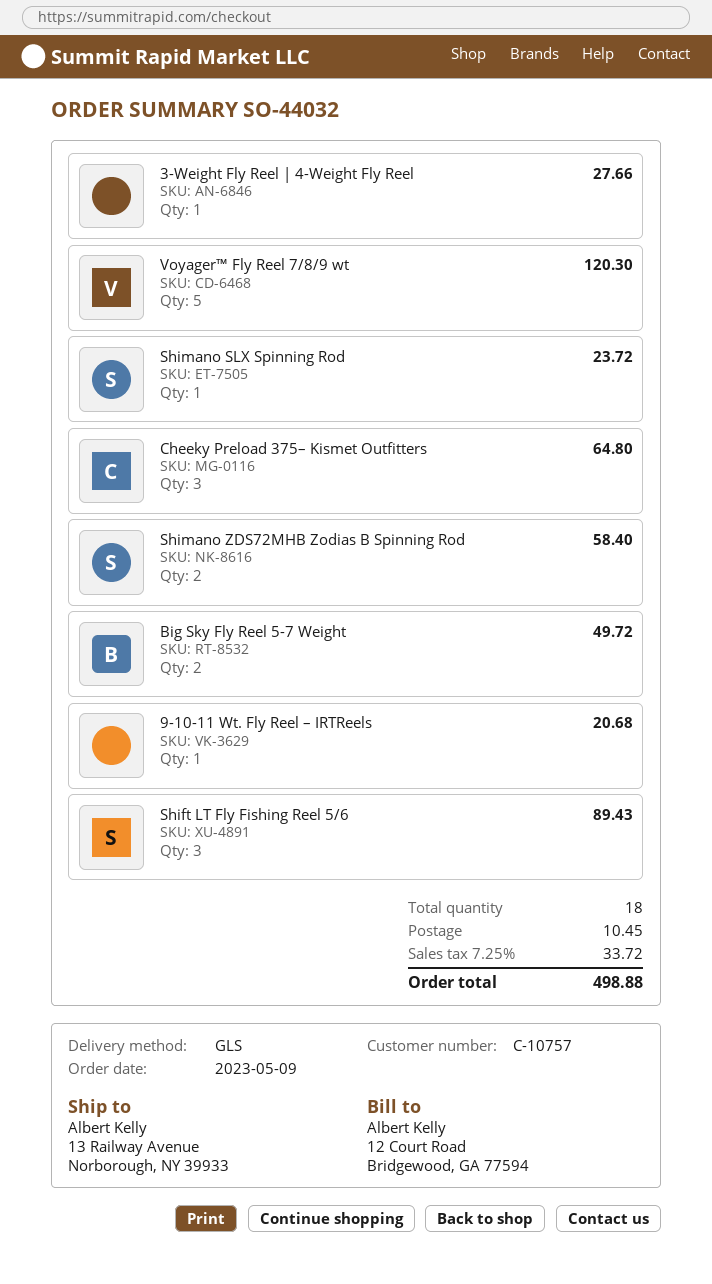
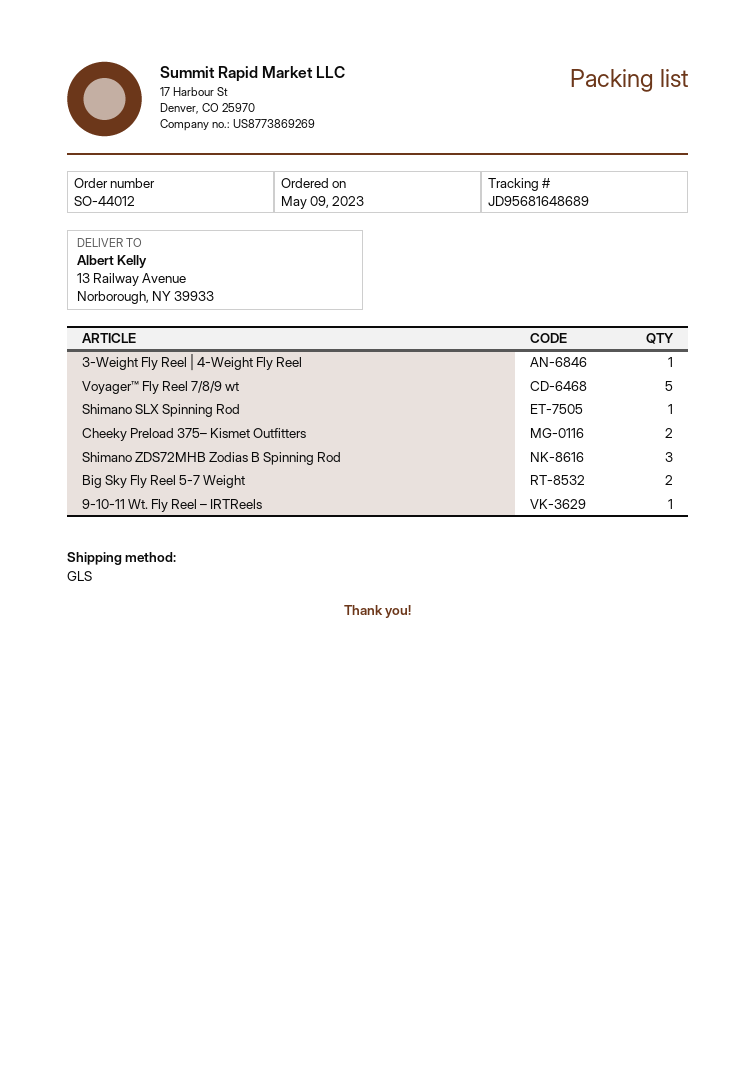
order number: SO-44032 -> SO-44012
Cheeky Preload 375– Kismet Outfitters: 3 -> 2
Shimano ZDS72MHB Zodias B Spinning Rod: 2 -> 3
Shift LT Fly Fishing Reel 5/6: 3 -> none

